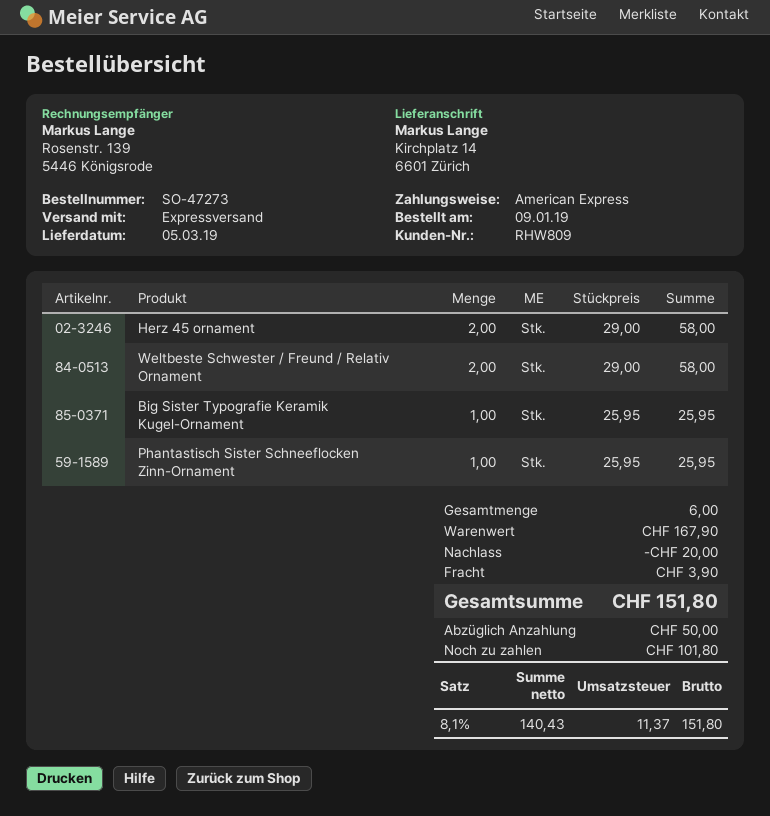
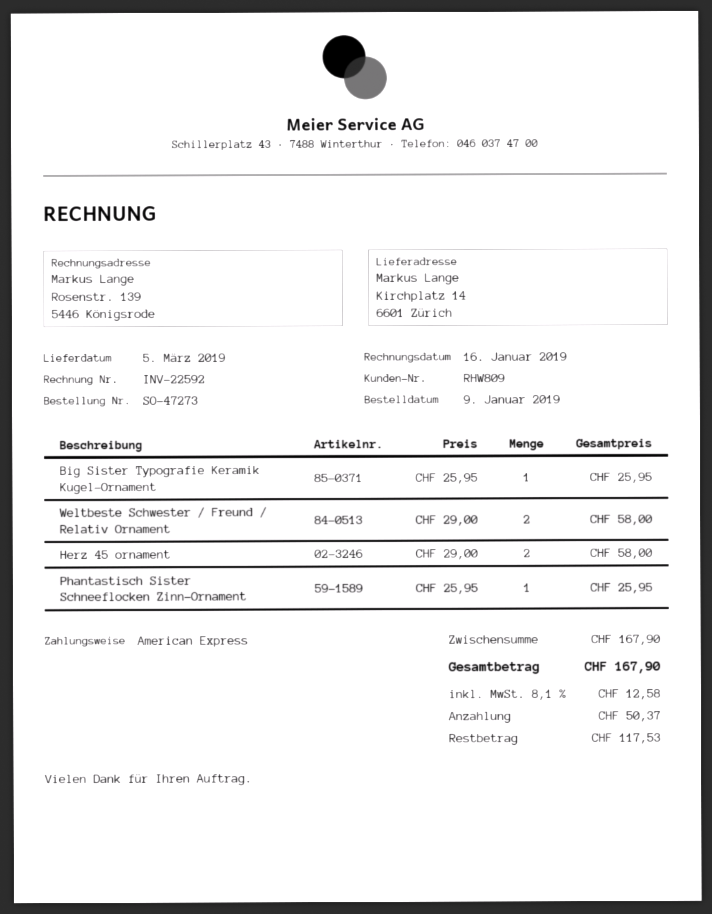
discount: 20.00 -> none
shipping: 3.90 -> none
tax: 8.1% = 11.37 -> 8.1% = 12.58
total: 151.80 -> 167.90
deposit: 50.00 -> 50.37
balance: 101.80 -> 117.53

